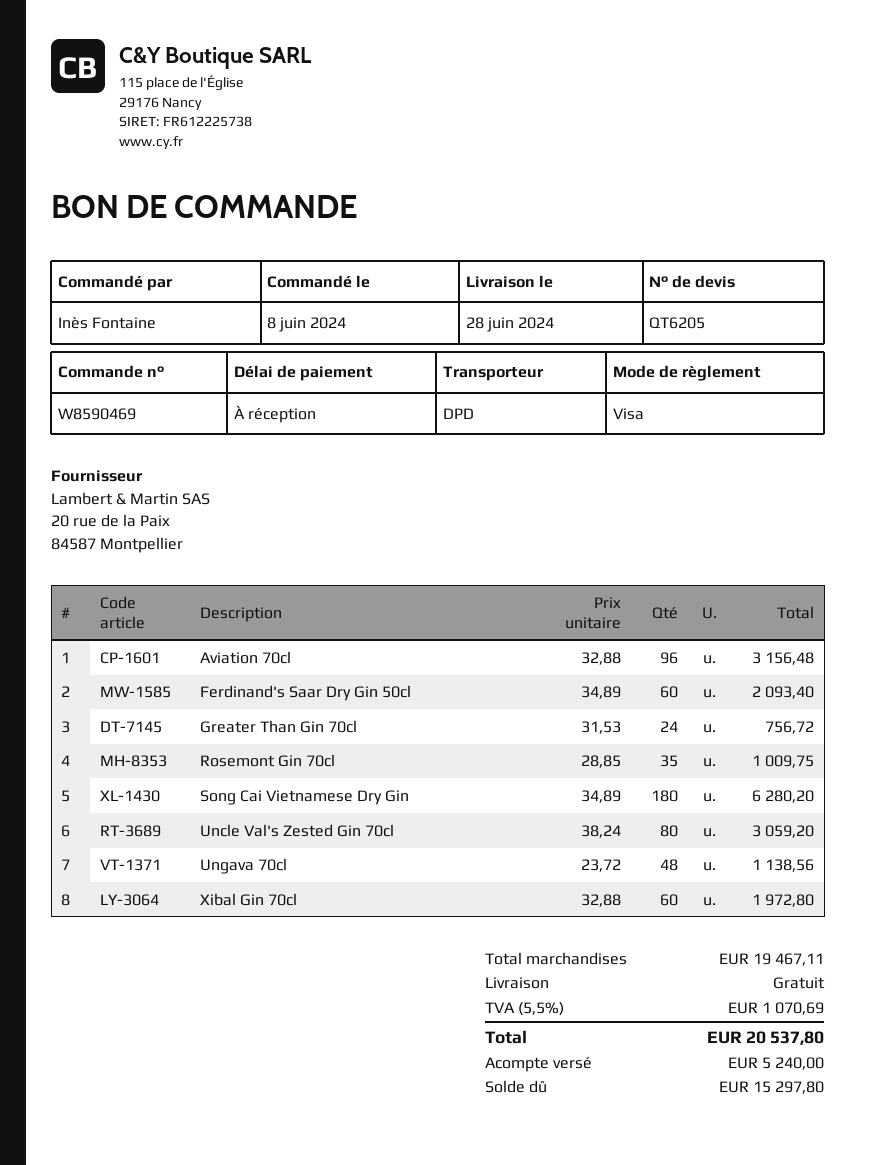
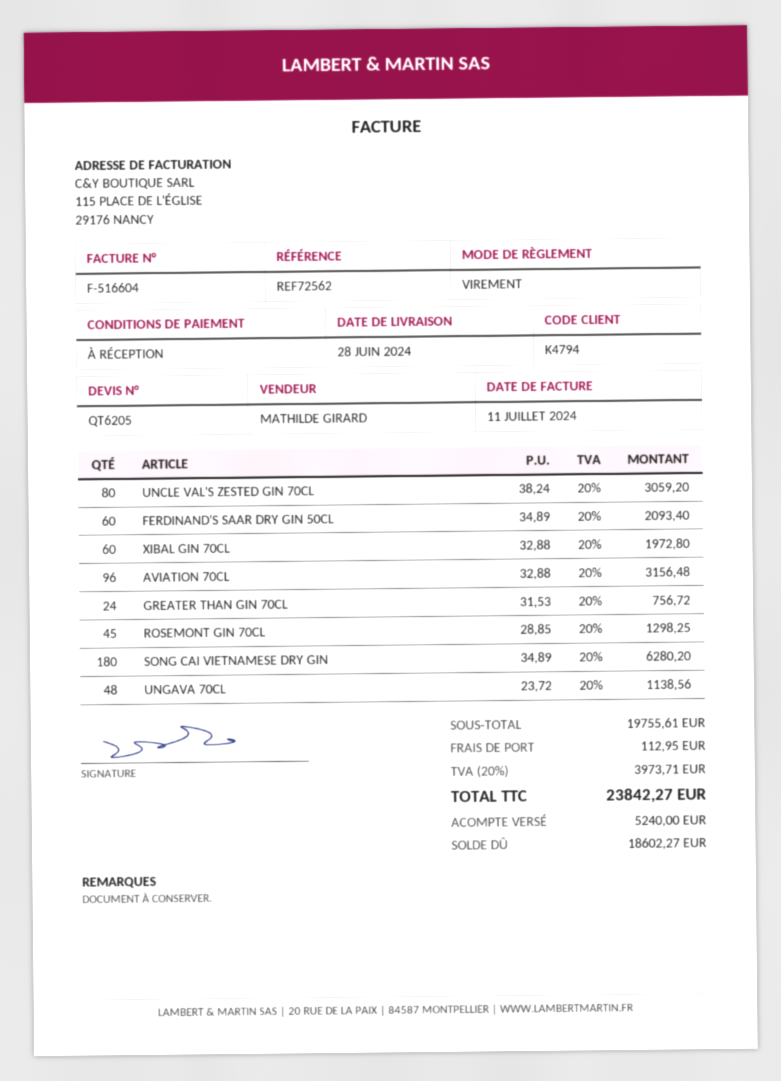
payment method: Visa -> bank transfer
Rosemont Gin 70cl: 35 x 28.85 = 1009.75 -> 45 x 28.85 = 1298.25
subtotal: 19467.11 -> 19755.61
shipping: 0.00 -> 112.95
tax: 5.5% = 1070.69 -> 20% = 3973.71
total: 20537.80 -> 23842.27
balance: 15297.80 -> 18602.27

